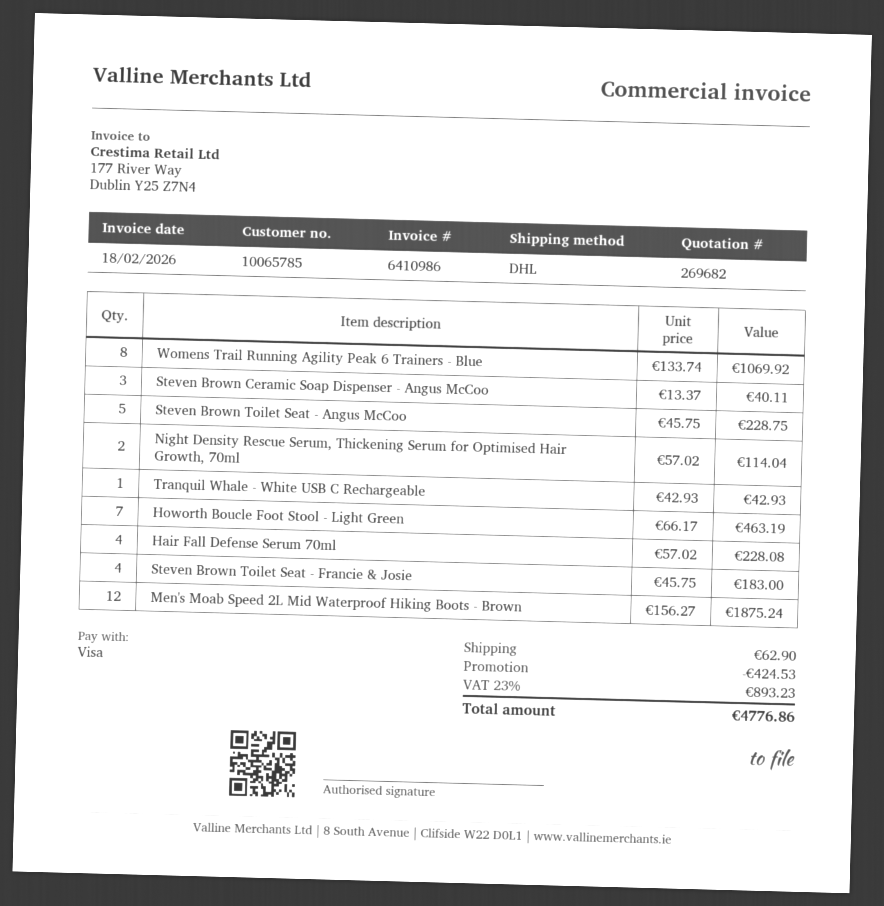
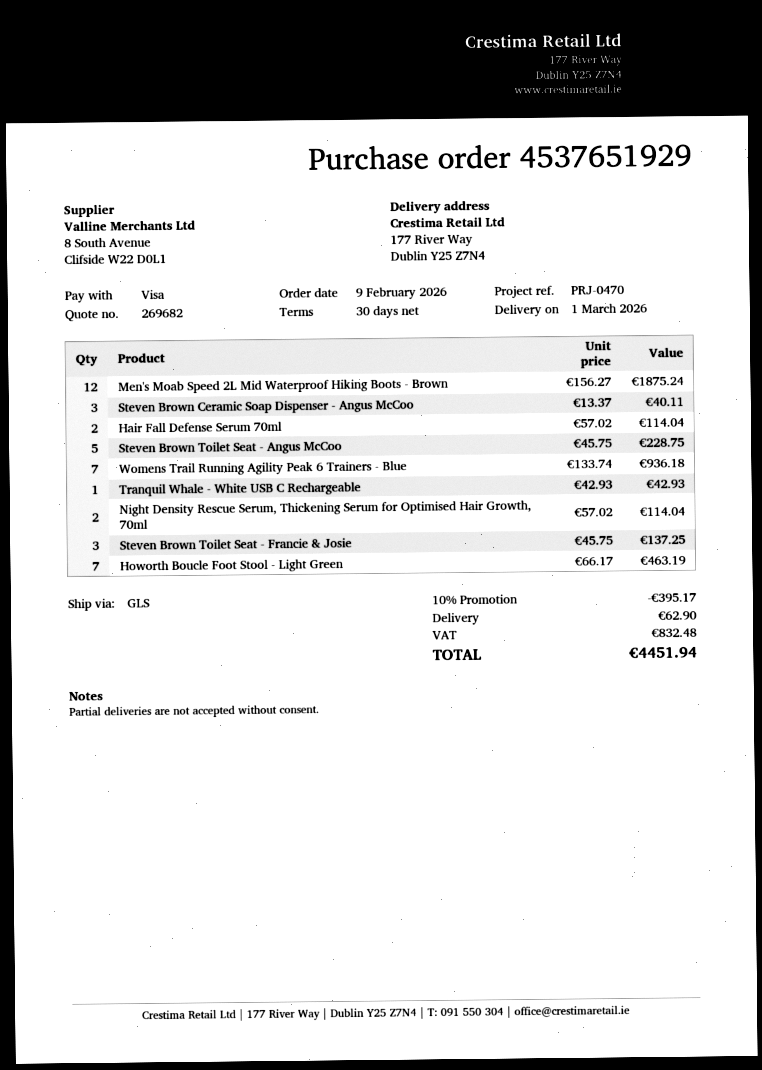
shipping method: DHL -> GLS
Womens Trail Running Agility Peak 6 Trainers - Blue: 8 x 133.74 = 1069.92 -> 7 x 133.74 = 936.18
Hair Fall Defense Serum 70ml: 4 x 57.02 = 228.08 -> 2 x 57.02 = 114.04
Steven Brown Toilet Seat - Francie & Josie: 4 x 45.75 = 183.00 -> 3 x 45.75 = 137.25
discount: 424.53 -> 395.17
tax: 893.23 -> 832.48
total: 4776.86 -> 4451.94

